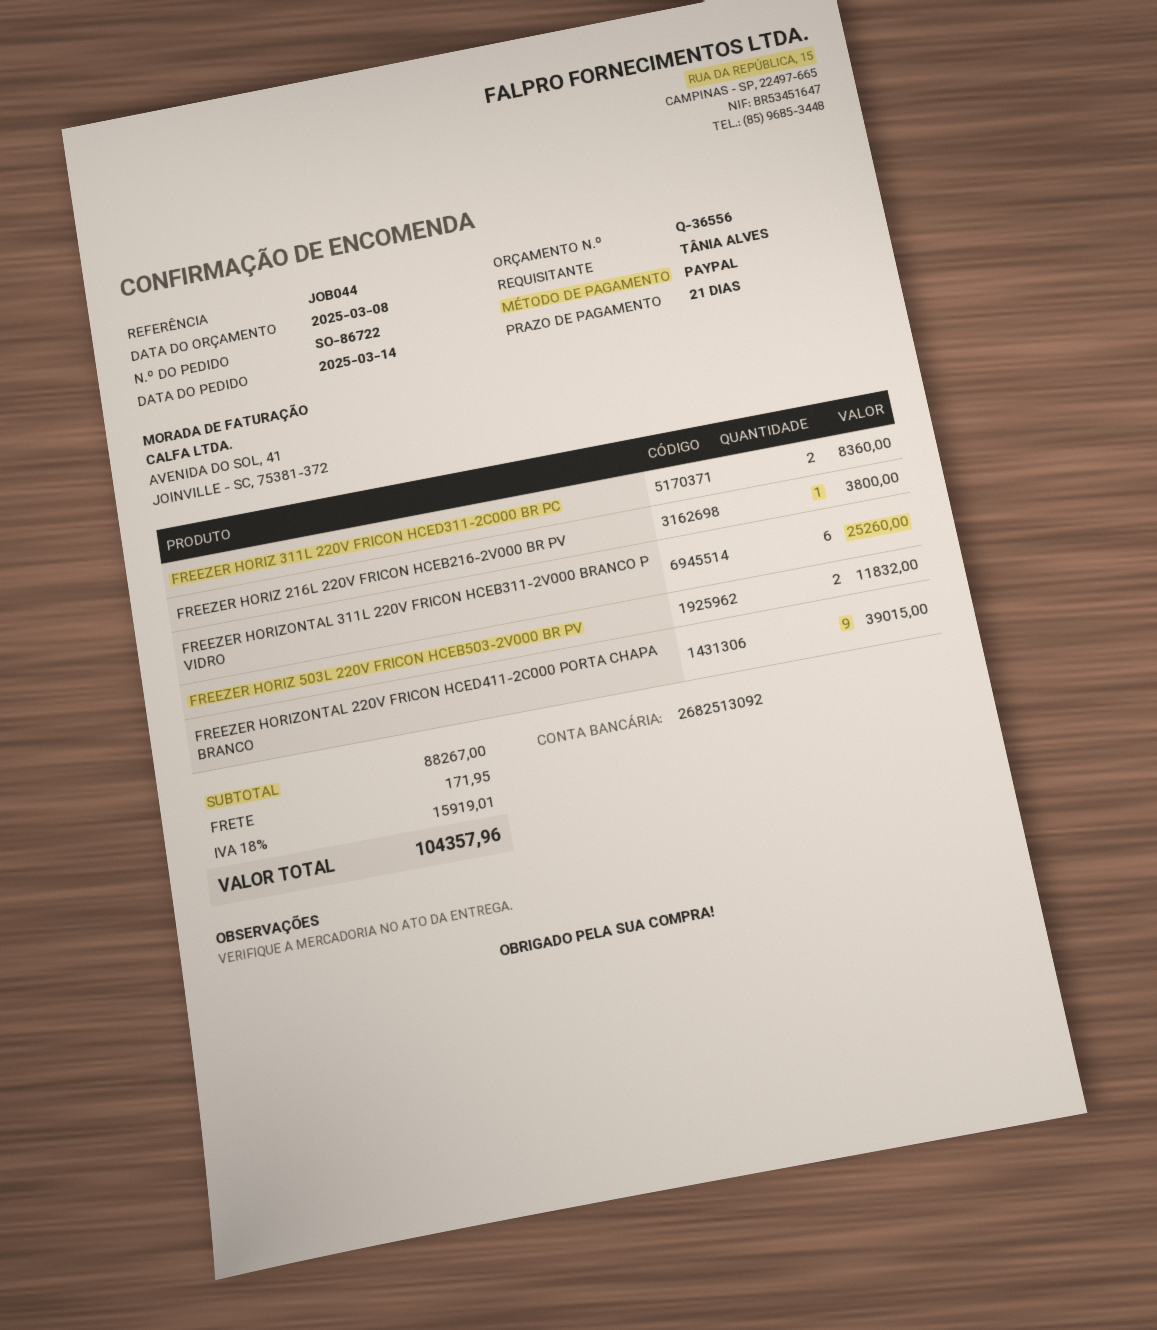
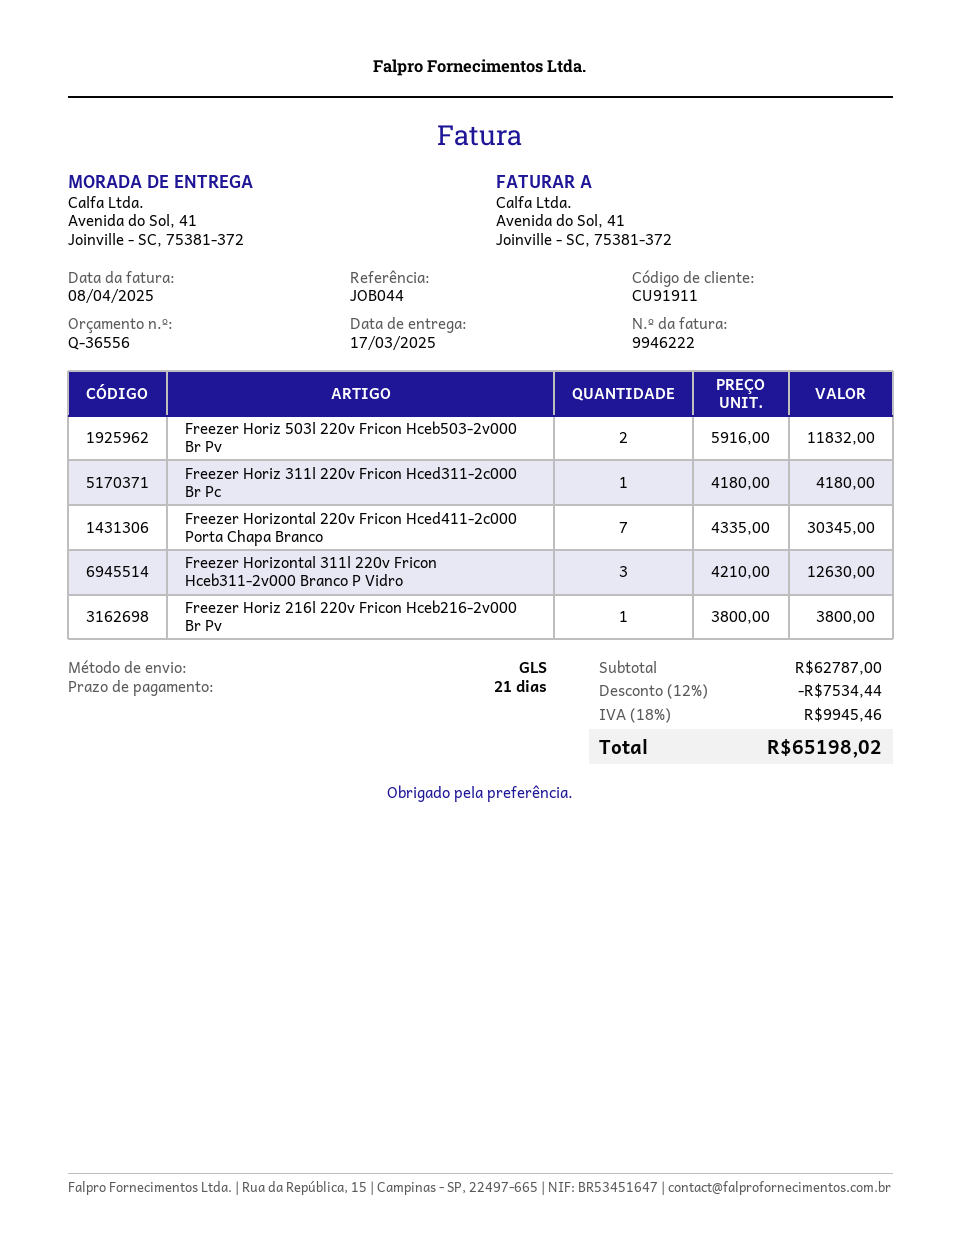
FREEZER HORIZ 311L 220V FRICON HCED311-2C000 BR PC: 2 for 8360.00 -> 1 for 4180.00
FREEZER HORIZONTAL 311L 220V FRICON HCEB311-2V000 BRANCO P VIDRO: 6 for 25260.00 -> 3 for 12630.00
FREEZER HORIZONTAL 220V FRICON HCED411-2C000 PORTA CHAPA BRANCO: 9 for 39015.00 -> 7 for 30345.00
subtotal: 88267.00 -> 62787.00
discount: none -> 12% = 7534.44
shipping: 171.95 -> none
tax: 18% = 15919.01 -> 18% = 9945.46
total: 104357.96 -> 65198.02

